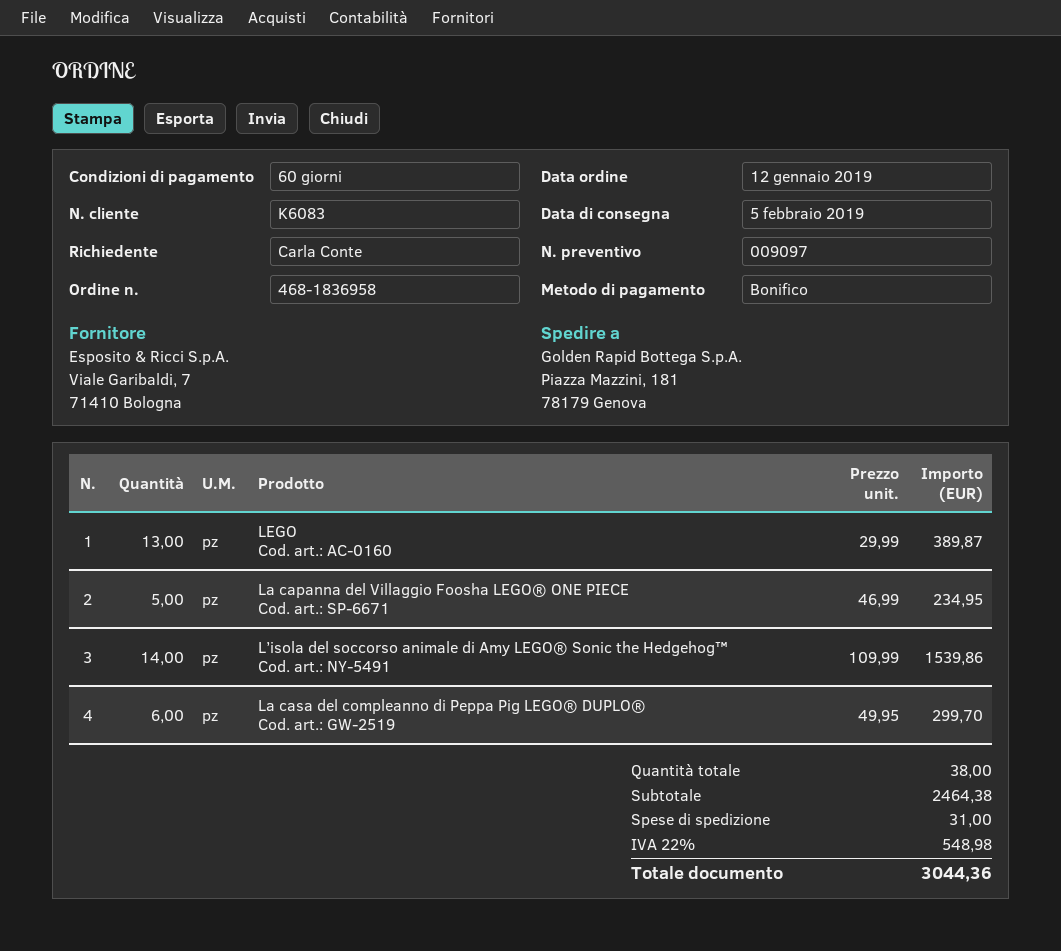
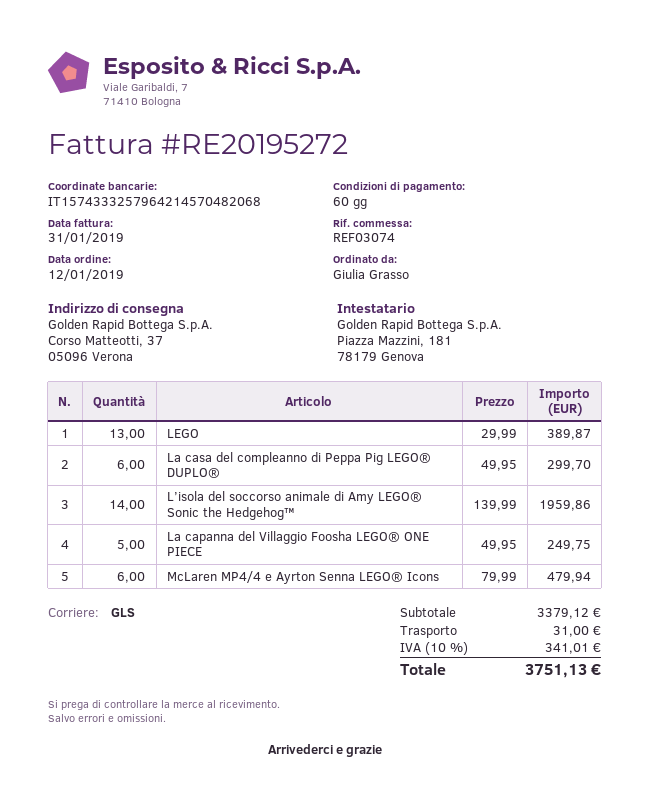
ordered by: Carla Conte -> Giulia Grasso
ship to: Piazza Mazzini, 181, 78179 Genova -> Corso Matteotti, 37, 05096 Verona
La capanna del Villaggio Foosha LEGO® ONE PIECE: 5 x 46.99 = 234.95 -> 5 x 49.95 = 249.75
L’isola del soccorso animale di Amy LEGO® Sonic the Hedgehog™: 14 x 109.99 = 1539.86 -> 14 x 139.99 = 1959.86
McLaren MP4/4 e Ayrton Senna LEGO® Icons: none -> 6 x 79.99 = 479.94
subtotal: 2464.38 -> 3379.12
tax: 22% = 548.98 -> 10% = 341.01
total: 3044.36 -> 3751.13

